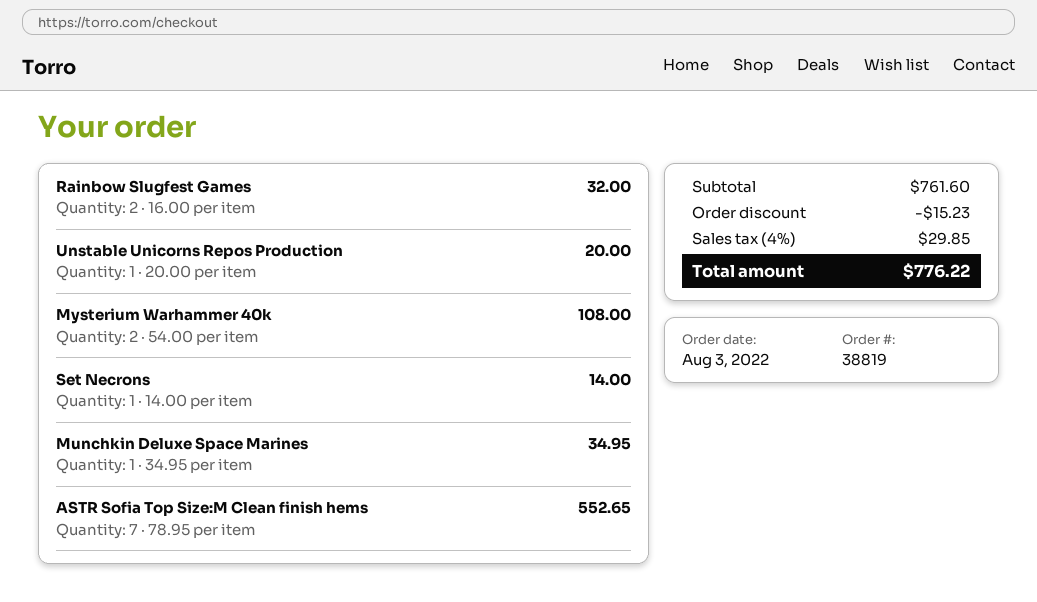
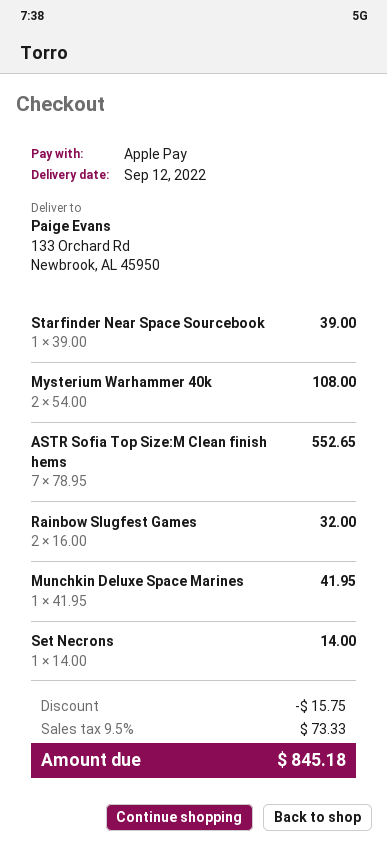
Unstable Unicorns Repos Production: 1 x 20.00 = 20.00 -> none
Munchkin Deluxe Space Marines: 1 x 34.95 = 34.95 -> 1 x 41.95 = 41.95
Starfinder Near Space Sourcebook: none -> 1 x 39.00 = 39.00
discount: 15.23 -> 15.75
tax: 4% = 29.85 -> 9.5% = 73.33
total: 776.22 -> 845.18

